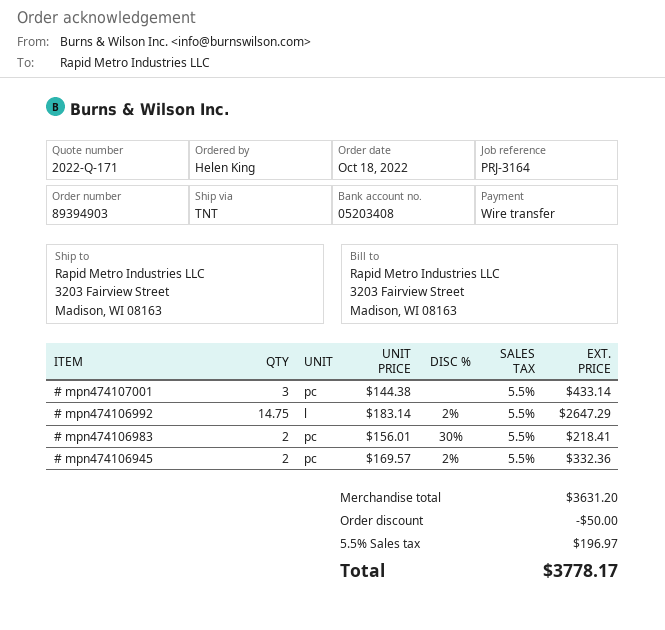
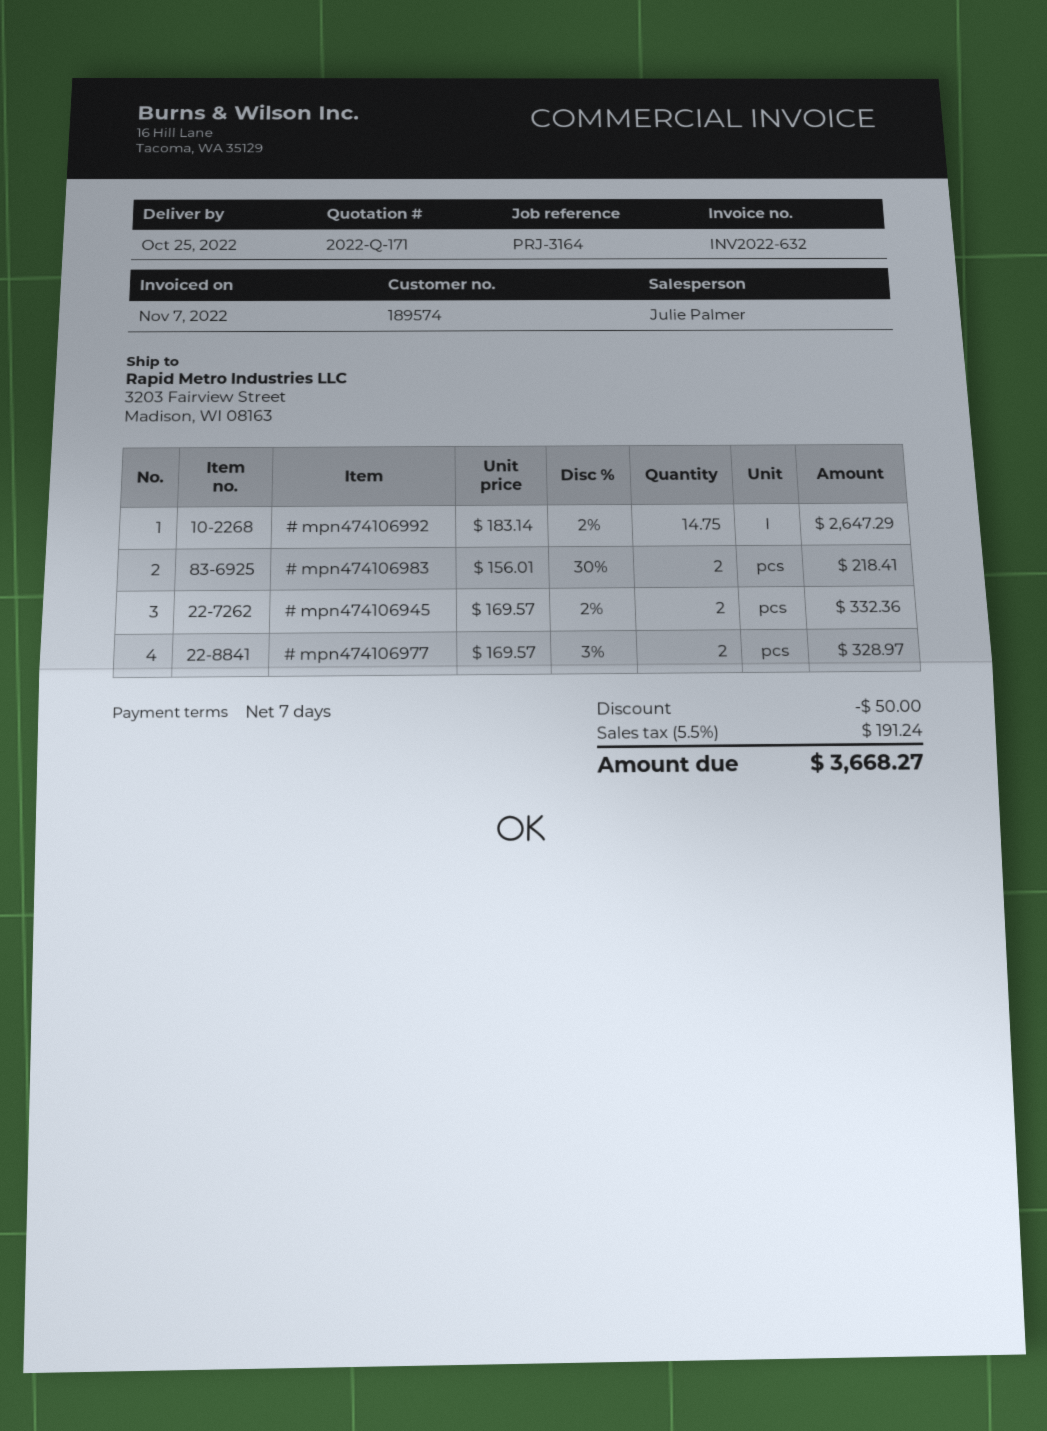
# mpn474107001: 3 x 144.38 = 433.14 -> none
# mpn474106977: none -> 2 x 169.57 - 3% = 328.97
tax: 5.5% = 196.97 -> 5.5% = 191.24
total: 3778.17 -> 3668.27

